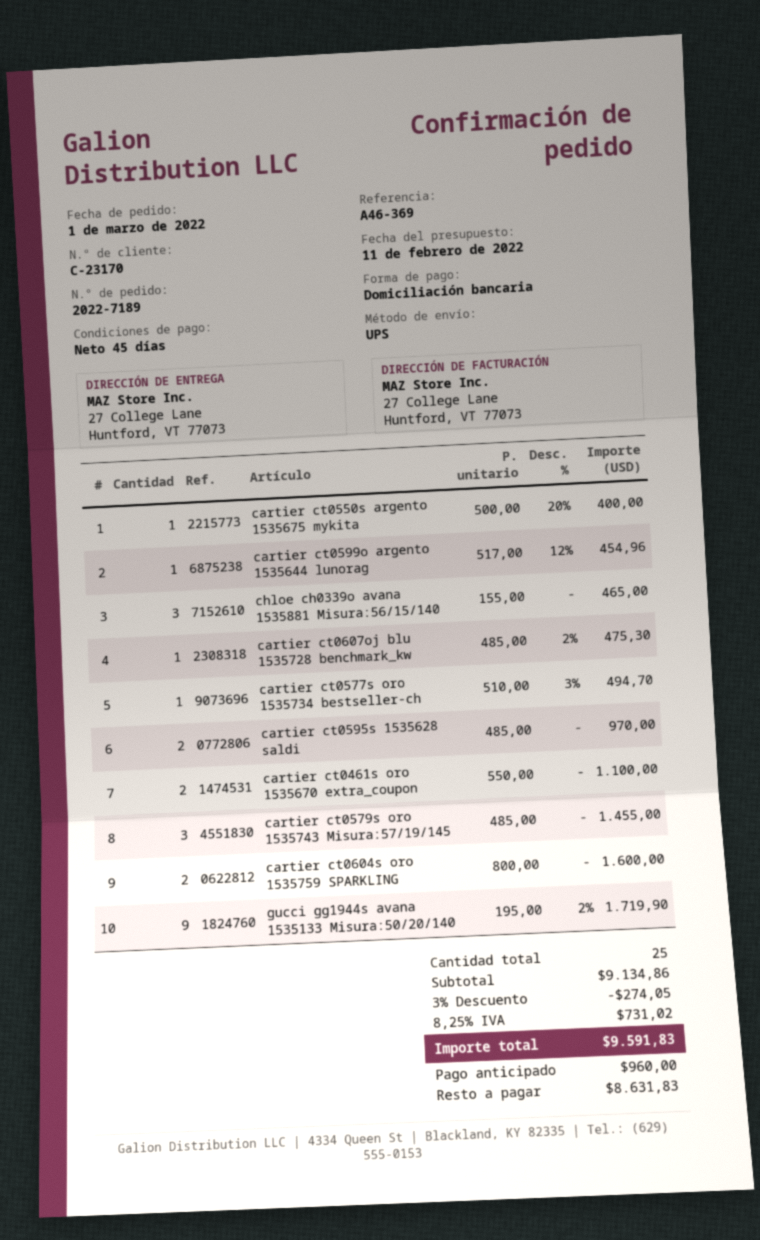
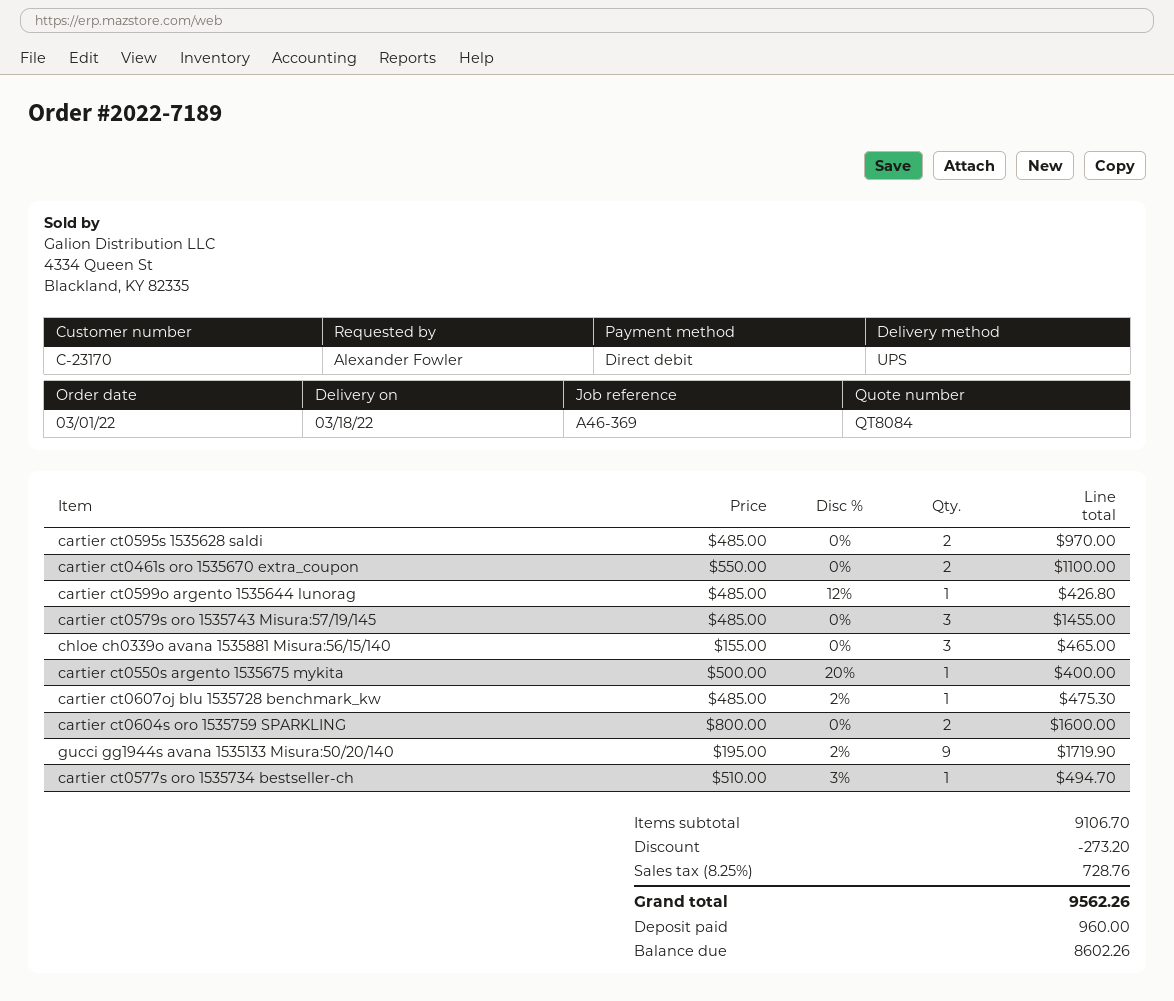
cartier ct0599o argento 1535644 lunorag: 1 x 517.00 - 12% = 454.96 -> 1 x 485.00 - 12% = 426.80
subtotal: 9134.86 -> 9106.70
discount: 274.05 -> 273.20
tax: 8.25% = 731.02 -> 8.25% = 728.76
total: 9591.83 -> 9562.26
balance: 8631.83 -> 8602.26

